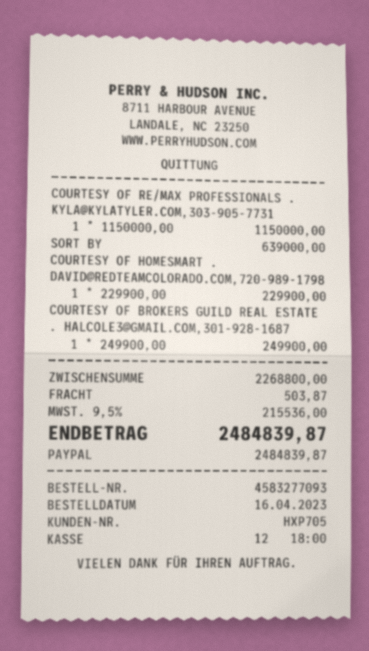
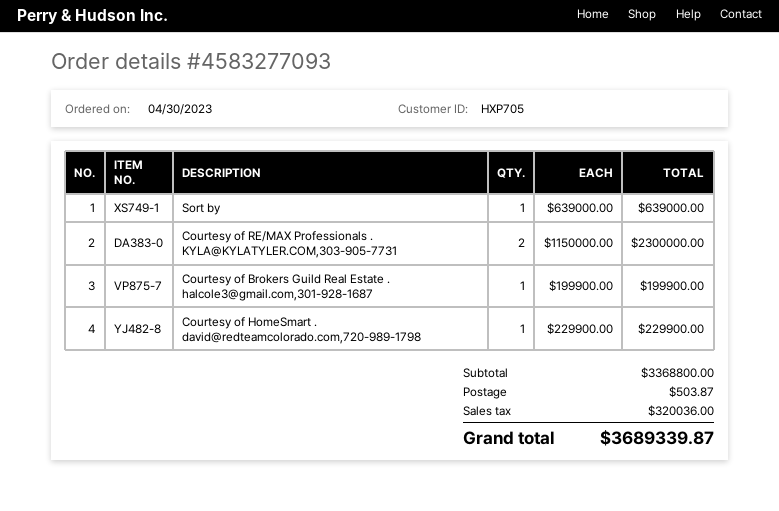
order date: 2023-04-16 -> 2023-04-30
COURTESY OF RE/MAX PROFESSIONALS . KYLA@KYLATYLER.COM,303-905-7731: 1 x 1150000.00 = 1150000.00 -> 2 x 1150000.00 = 2300000.00
COURTESY OF BROKERS GUILD REAL ESTATE . HALCOLE3@GMAIL.COM,301-928-1687: 1 x 249900.00 = 249900.00 -> 1 x 199900.00 = 199900.00
subtotal: 2268800.00 -> 3368800.00
tax: 215536.00 -> 320036.00
total: 2484839.87 -> 3689339.87

